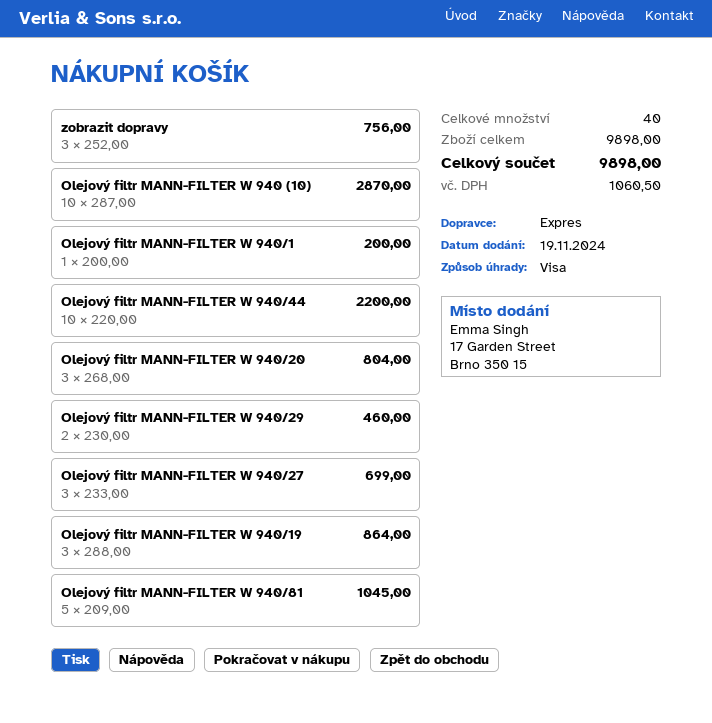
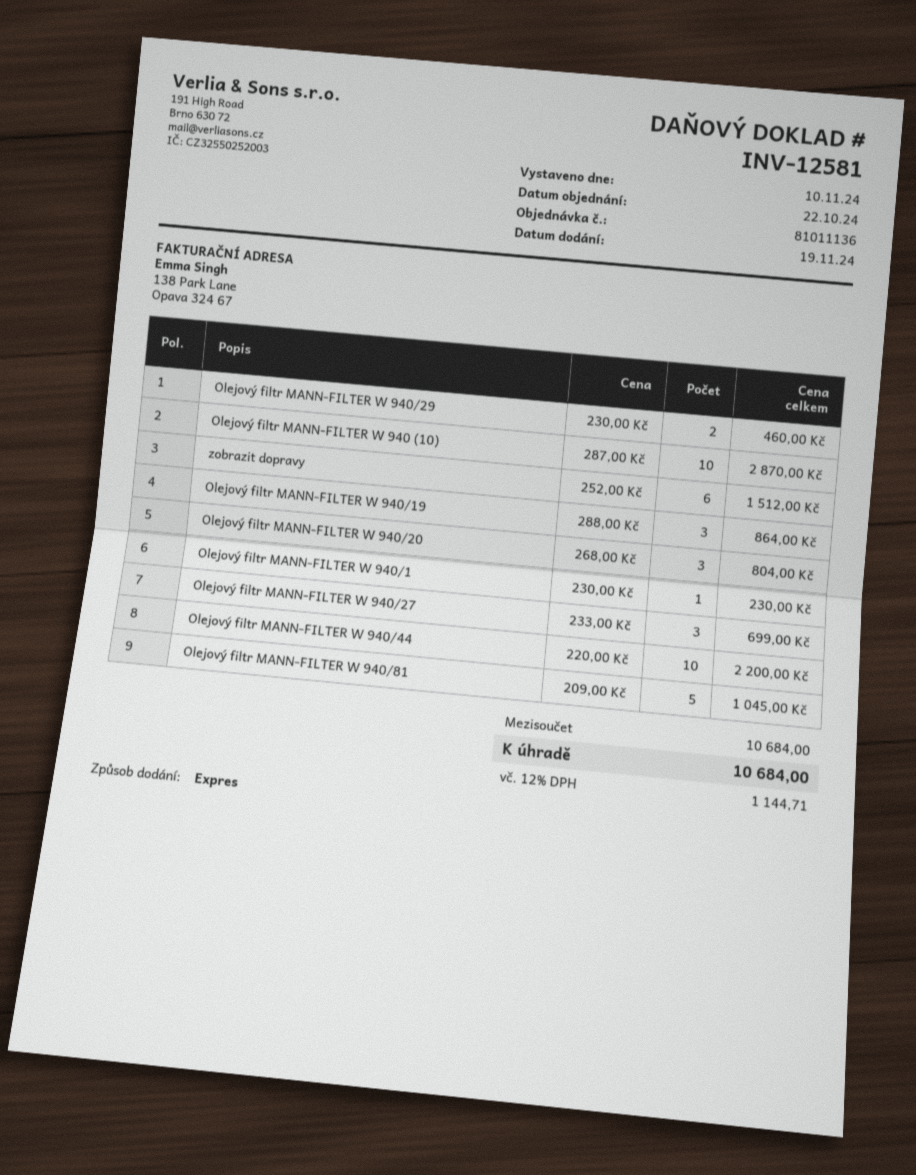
zobrazit dopravy: 3 x 252.00 = 756.00 -> 6 x 252.00 = 1512.00
Olejový filtr MANN-FILTER W 940/1: 1 x 200.00 = 200.00 -> 1 x 230.00 = 230.00
subtotal: 9898.00 -> 10684.00
tax: 1060.50 -> 1144.71
total: 9898.00 -> 10684.00

